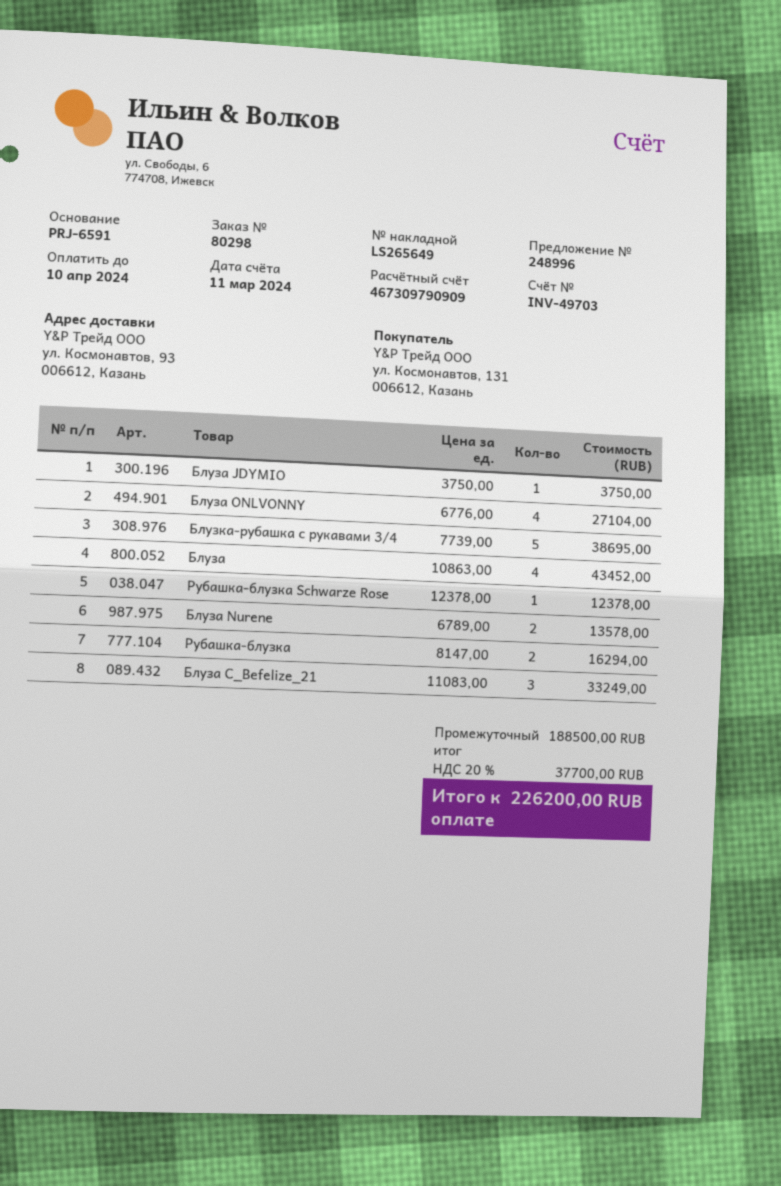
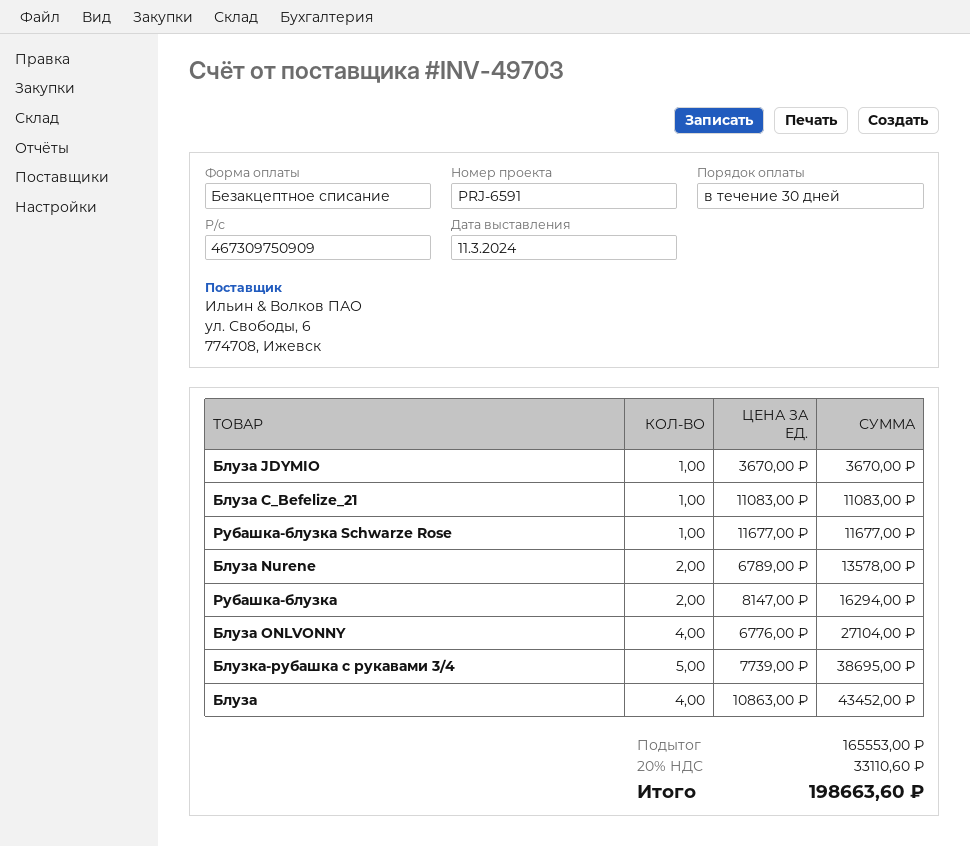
bank account: 467309790909 -> 467309750909
Блуза JDYMIO: 1 x 3750.00 = 3750.00 -> 1 x 3670.00 = 3670.00
Рубашка-блузка Schwarze Rose: 1 x 12378.00 = 12378.00 -> 1 x 11677.00 = 11677.00
Блуза C_Befelize_21: 3 x 11083.00 = 33249.00 -> 1 x 11083.00 = 11083.00
subtotal: 188500.00 -> 165553.00
tax: 20% = 37700.00 -> 20% = 33110.60
total: 226200.00 -> 198663.60

